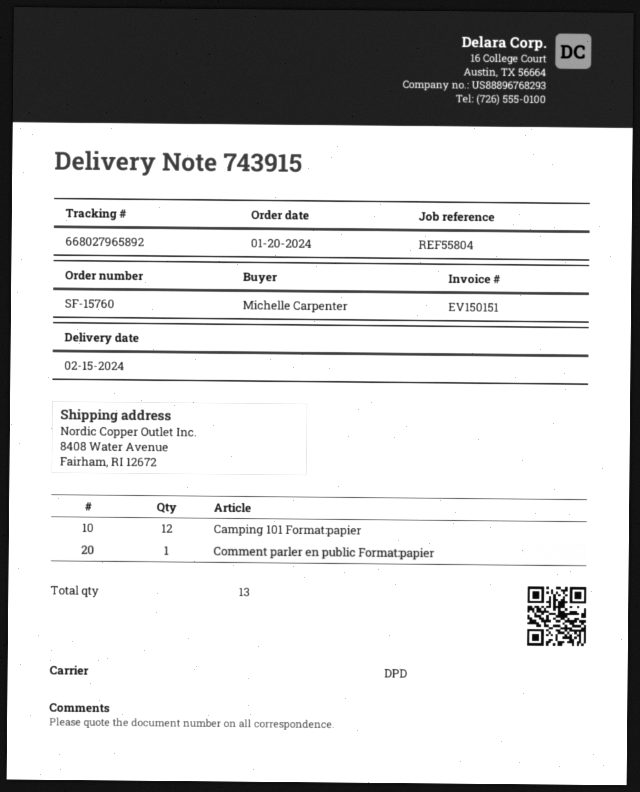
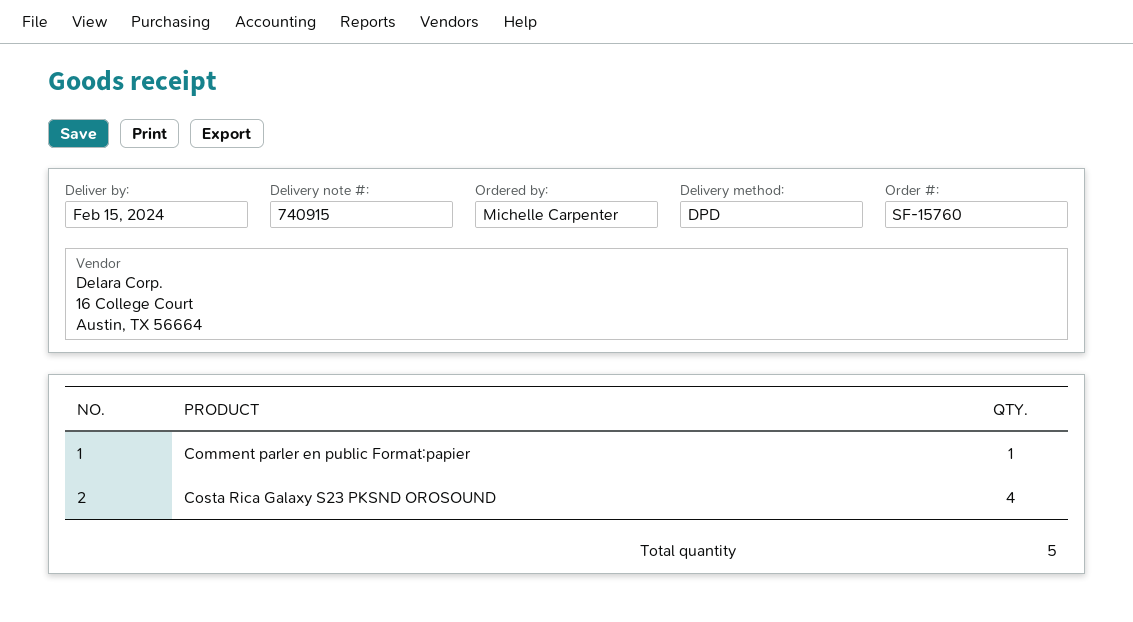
delivery note number: 743915 -> 740915
Camping 101 Format:papier: 12 -> none
Costa Rica Galaxy S23 PKSND OROSOUND: none -> 4
total quantity: 13 -> 5

